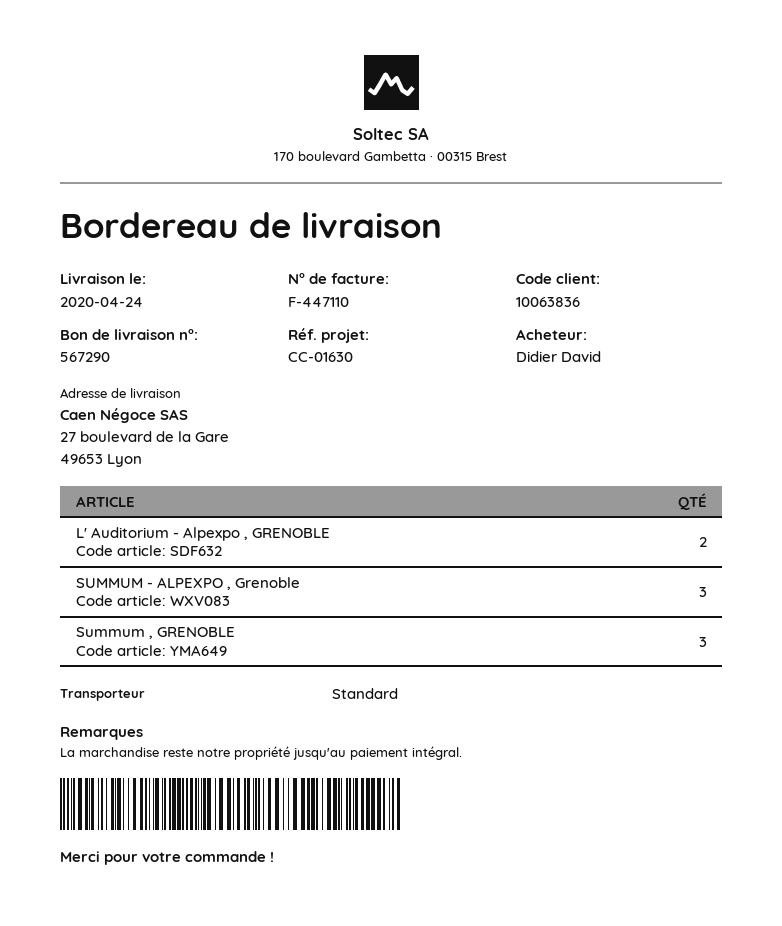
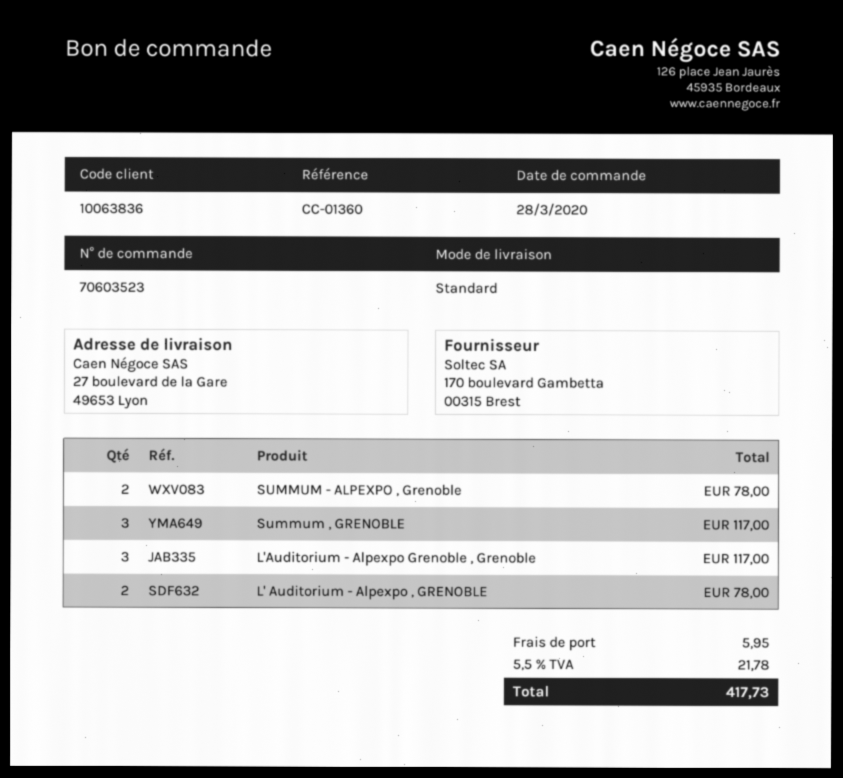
reference: CC-01630 -> CC-01360
SUMMUM - ALPEXPO , Grenoble: 3 -> 2
L'Auditorium - Alpexpo Grenoble , Grenoble: none -> 3

